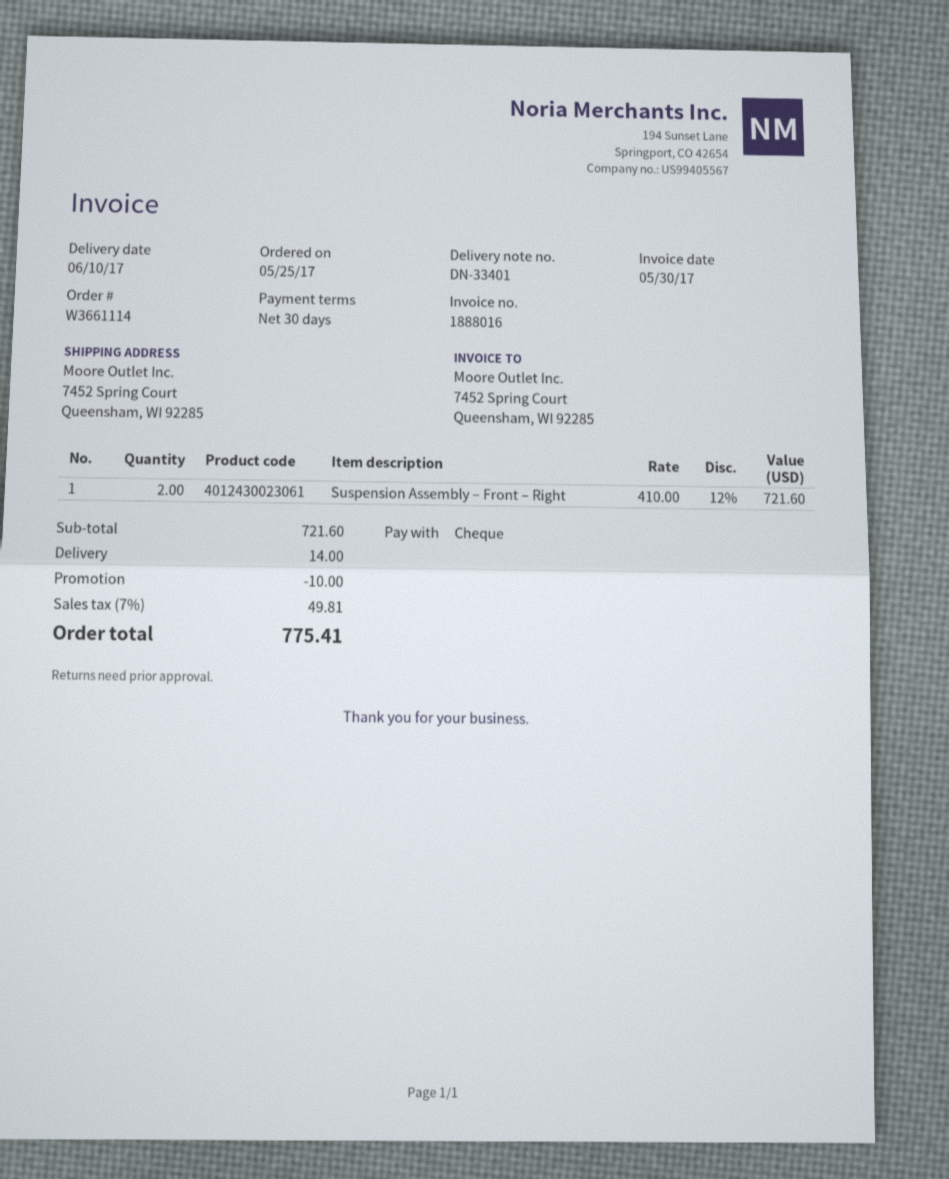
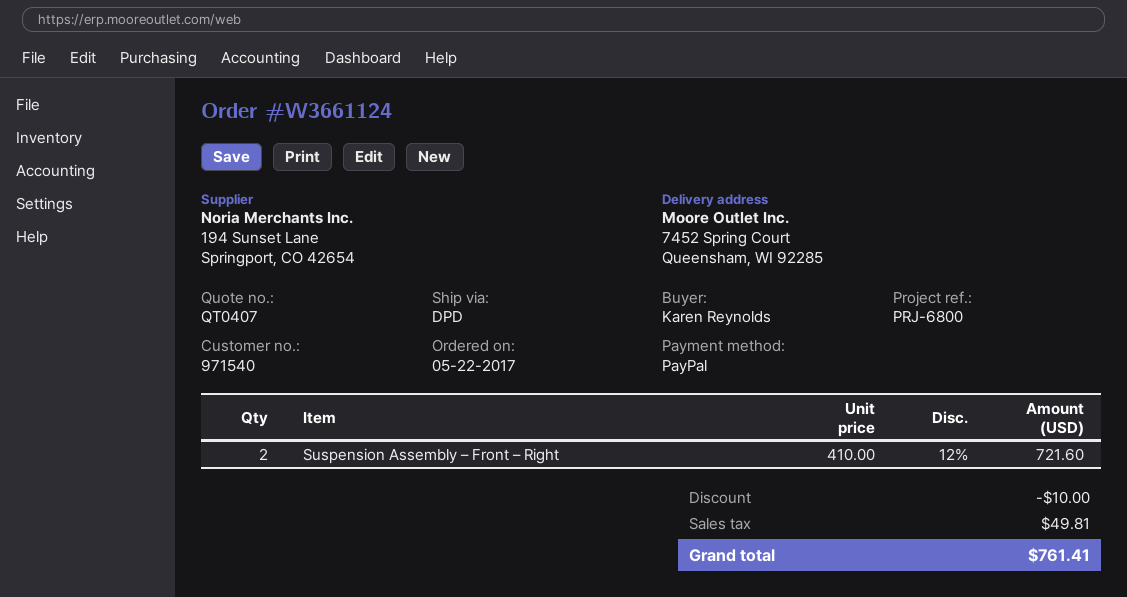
order number: W3661114 -> W3661124
order date: 2017-05-25 -> 2017-05-22
payment method: cheque -> PayPal
shipping: 14.00 -> none
total: 775.41 -> 761.41

